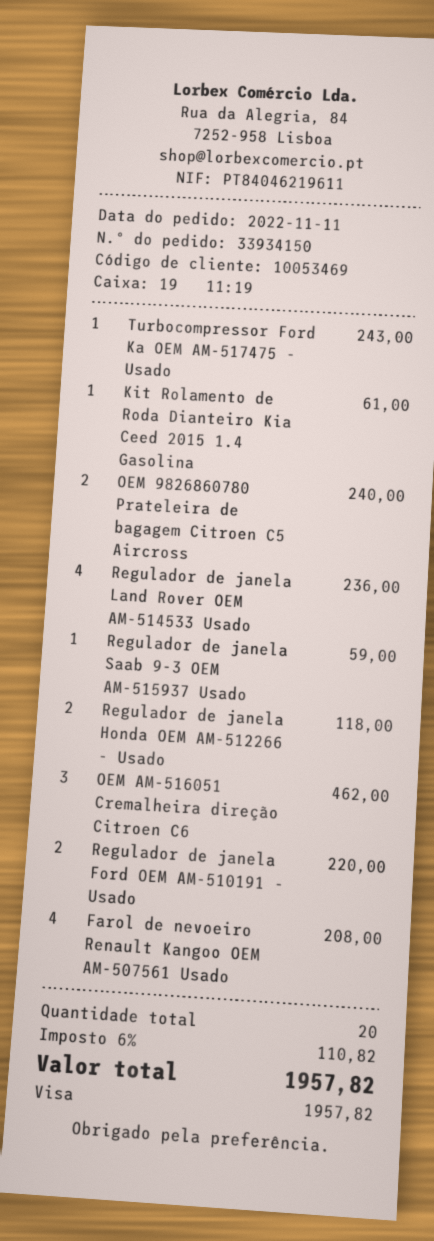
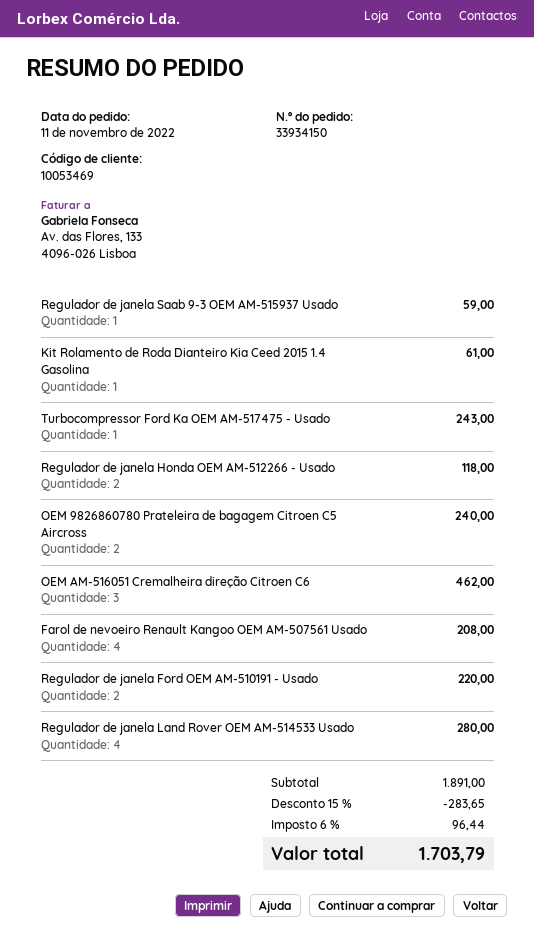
Regulador de janela Land Rover OEM AM-514533 Usado: 4 for 236.00 -> 4 for 280.00
discount: none -> 15% = 283.65
tax: 6% = 110.82 -> 6% = 96.44
total: 1957.82 -> 1703.79

